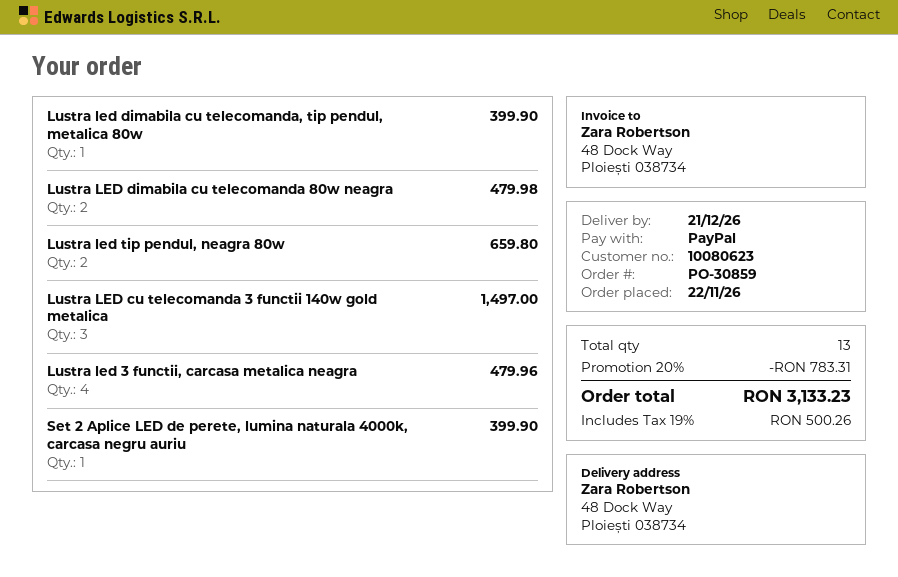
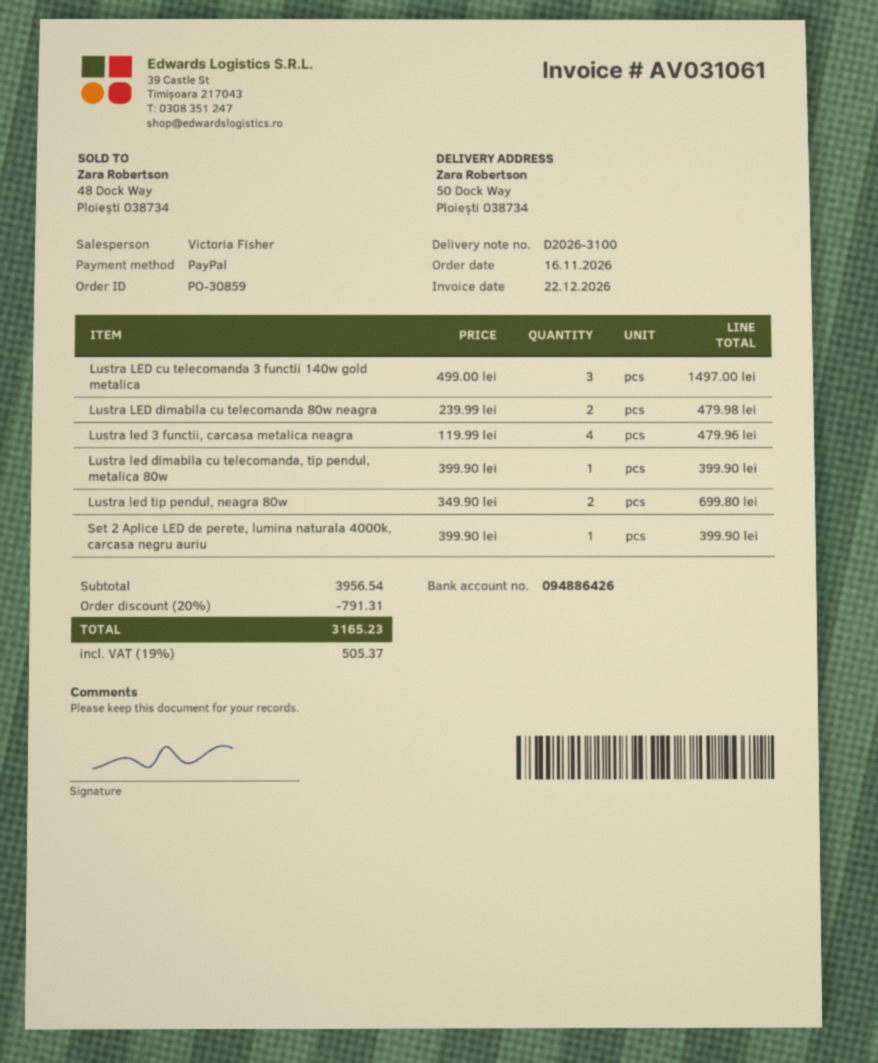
order date: 2026-11-22 -> 2026-11-16
ship to: 48 Dock Way, Ploiești 038734 -> 50 Dock Way, Ploiești 038734
Lustra led tip pendul, neagra 80w: 2 for 659.80 -> 2 for 699.80
discount: 20% = 783.31 -> 20% = 791.31
tax: 19% = 500.26 -> 19% = 505.37
total: 3133.23 -> 3165.23

